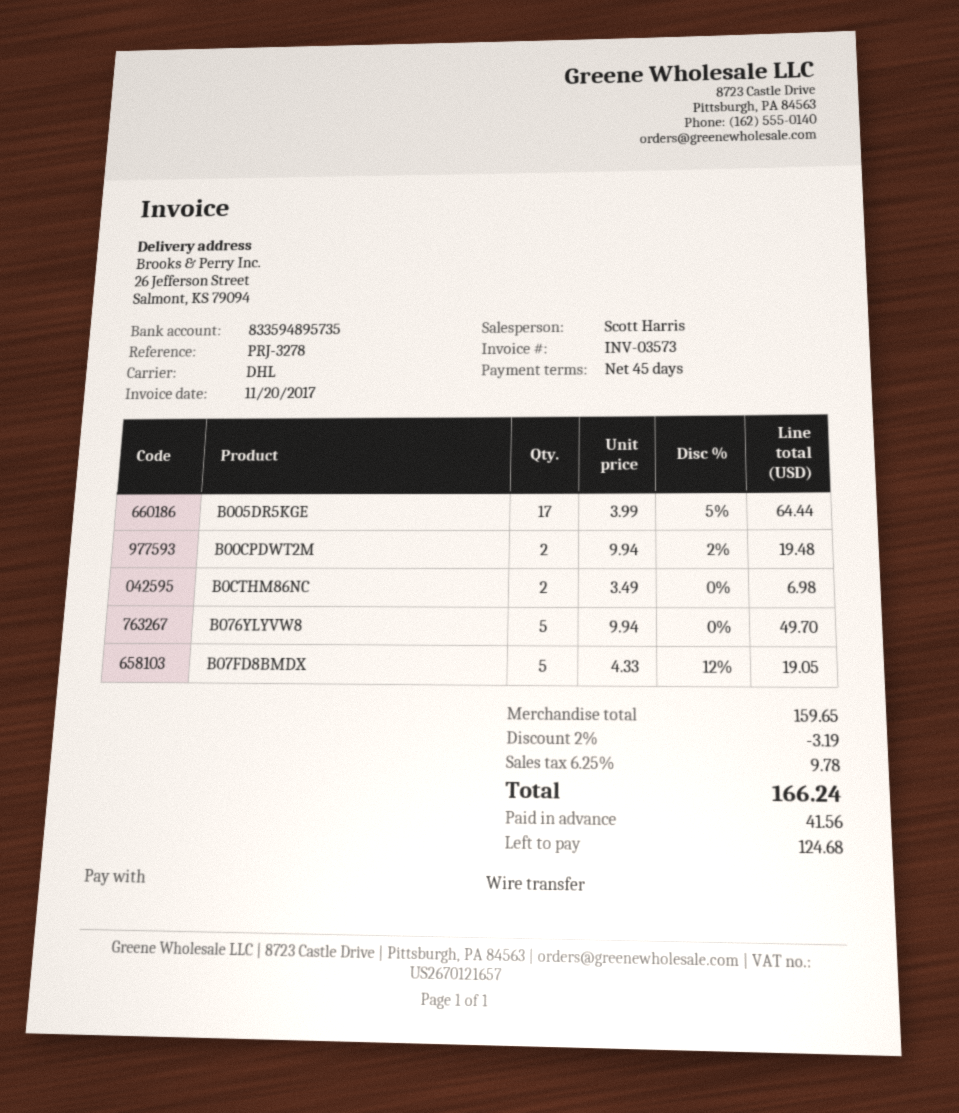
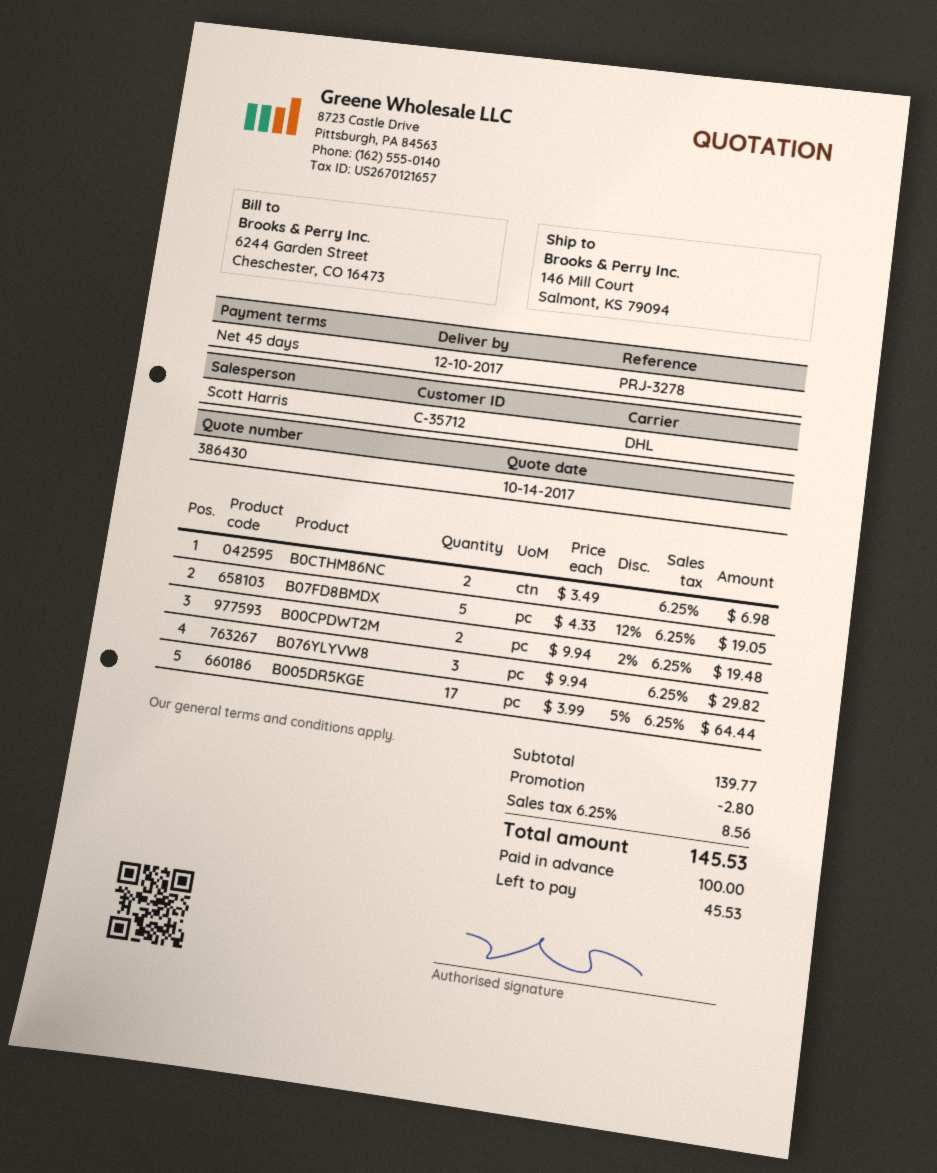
ship to: 26 Jefferson Street, Salmont, KS 79094 -> 146 Mill Court, Salmont, KS 79094
B076YLYVW8: 5 x 9.94 = 49.70 -> 3 x 9.94 = 29.82
subtotal: 159.65 -> 139.77
discount: 3.19 -> 2.80
tax: 6.25% = 9.78 -> 6.25% = 8.56
total: 166.24 -> 145.53
deposit: 41.56 -> 100.00
balance: 124.68 -> 45.53

